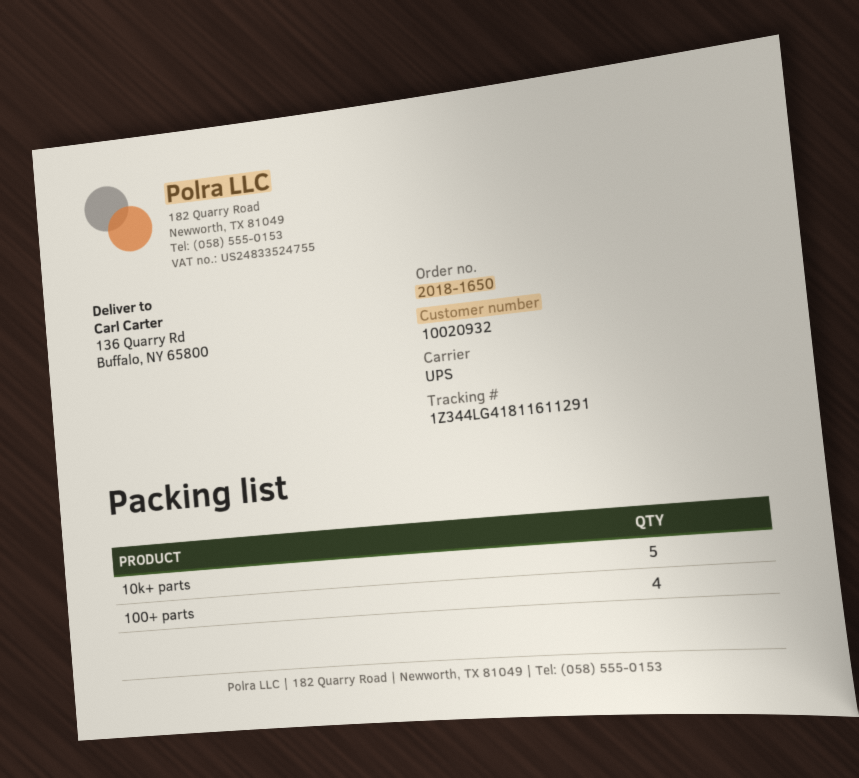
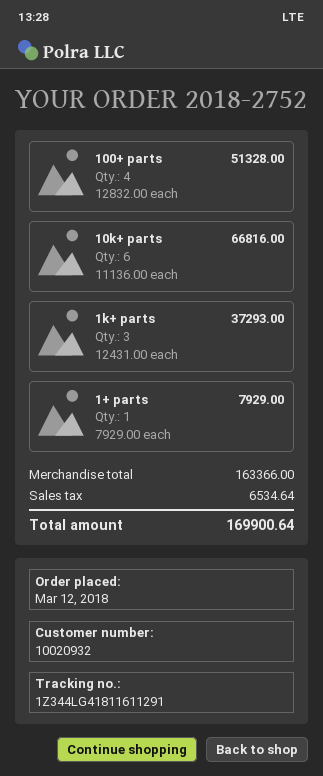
order number: 2018-1650 -> 2018-2752
10k+ parts: 5 -> 6
1k+ parts: none -> 3
1+ parts: none -> 1

